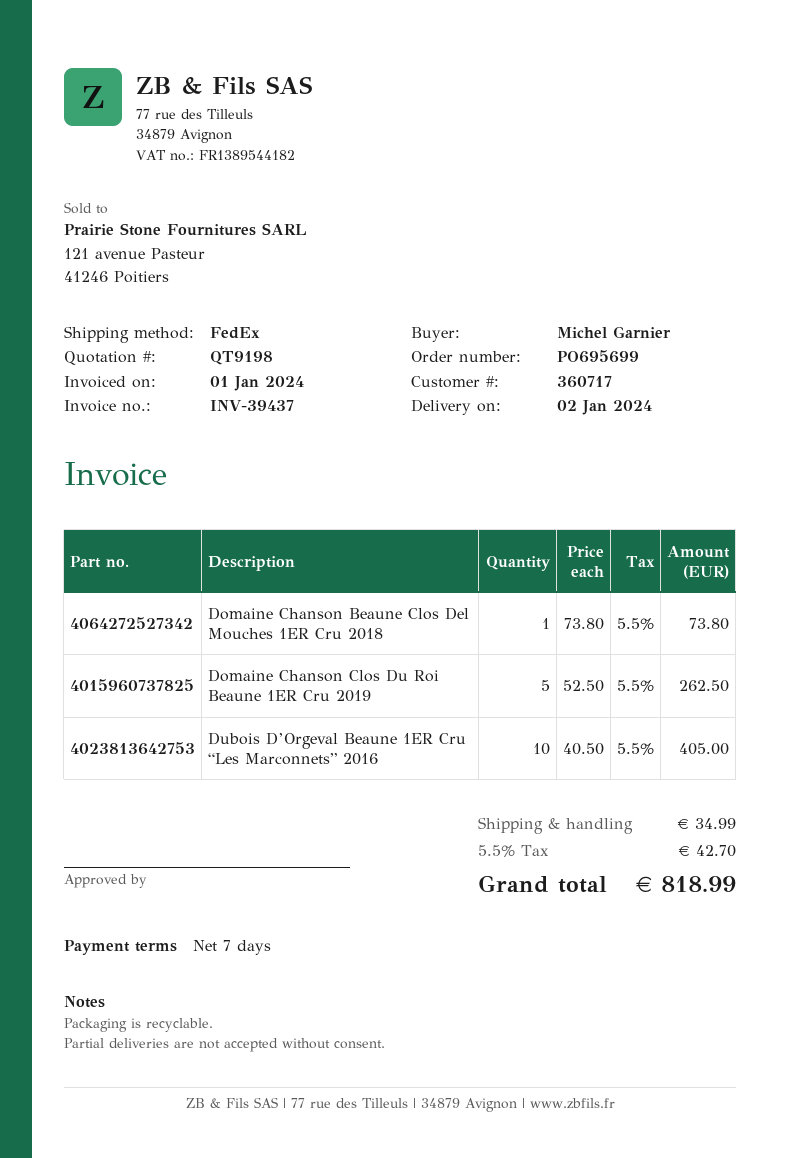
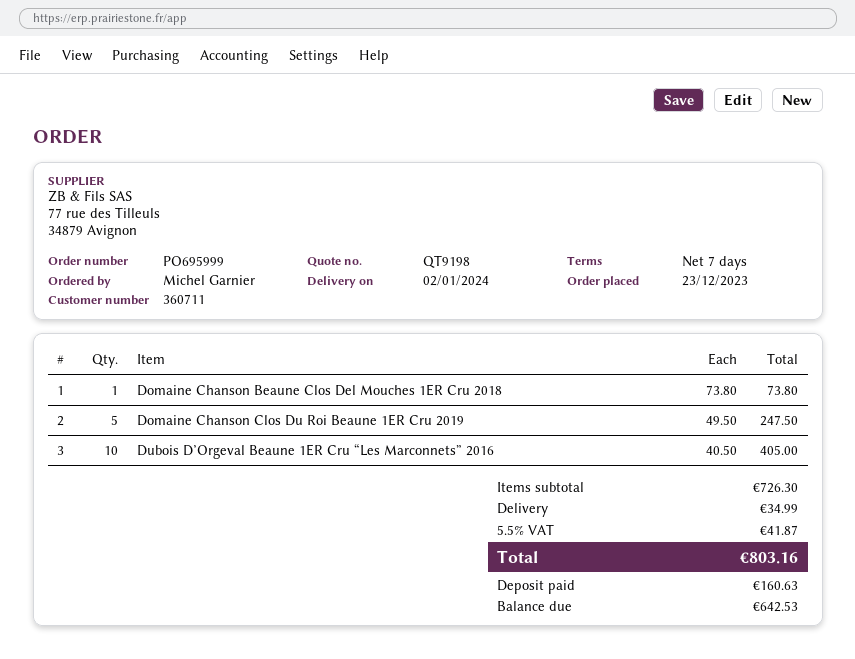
order number: PO695699 -> PO695999
customer number: 360717 -> 360711
Domaine Chanson Clos Du Roi Beaune 1ER Cru 2019: 5 x 52.50 = 262.50 -> 5 x 49.50 = 247.50
tax: 5.5% = 42.70 -> 5.5% = 41.87
total: 818.99 -> 803.16

